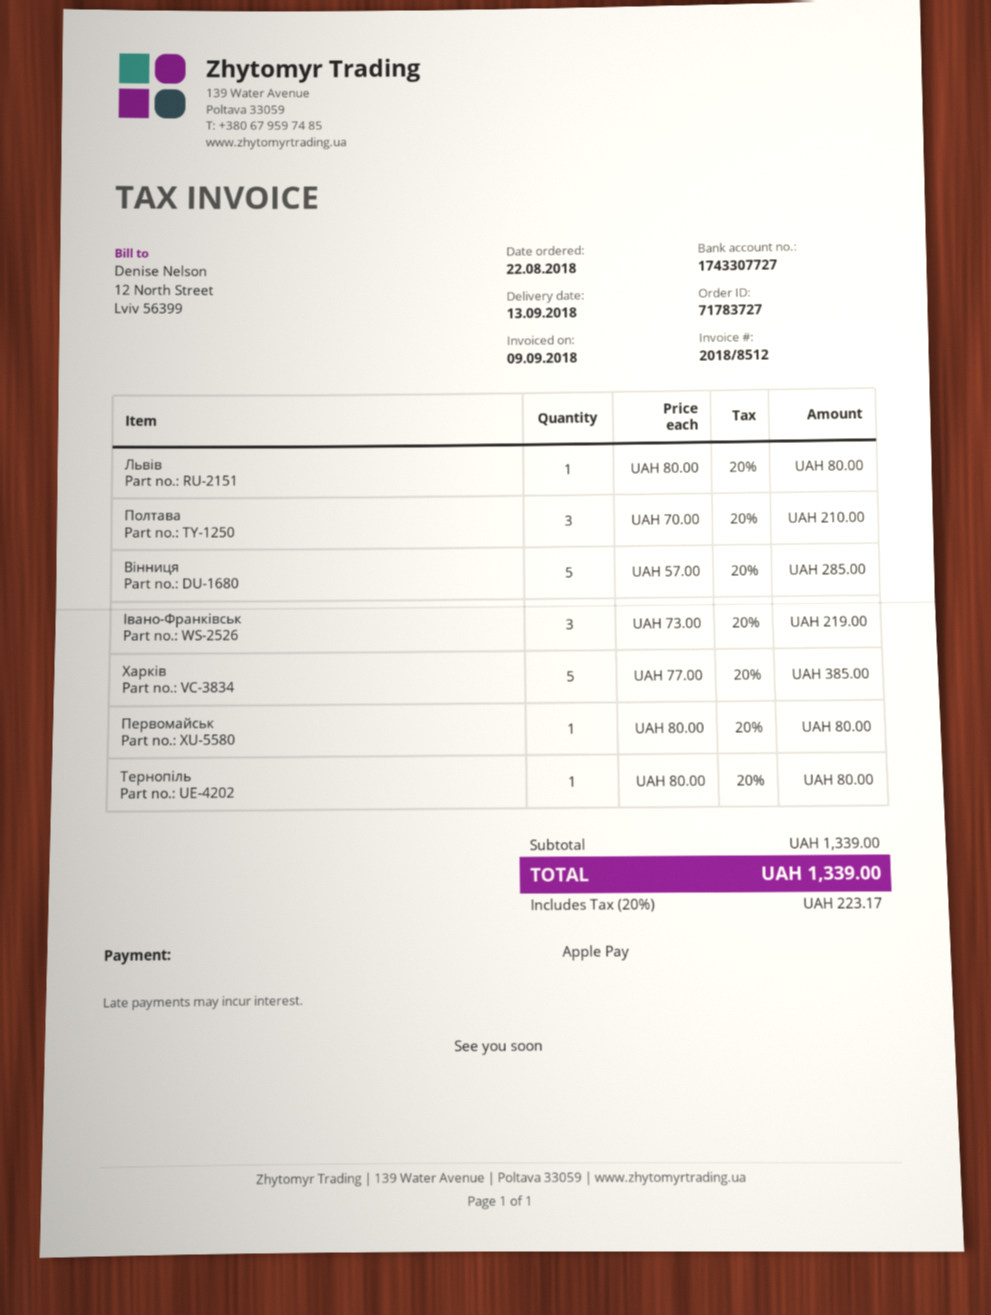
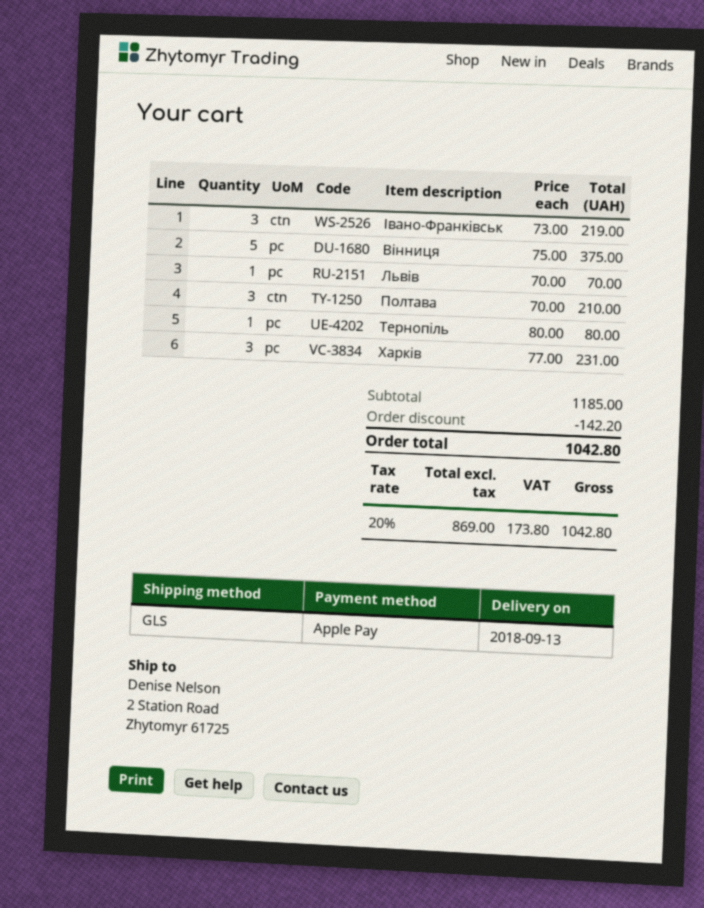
Львів: 1 x 80.00 = 80.00 -> 1 x 70.00 = 70.00
Вінниця: 5 x 57.00 = 285.00 -> 5 x 75.00 = 375.00
Харків: 5 x 77.00 = 385.00 -> 3 x 77.00 = 231.00
Первомайськ: 1 x 80.00 = 80.00 -> none
subtotal: 1339.00 -> 1185.00
discount: none -> 142.20
tax: 20% = 223.17 -> 20% = 173.80
total: 1339.00 -> 1042.80

